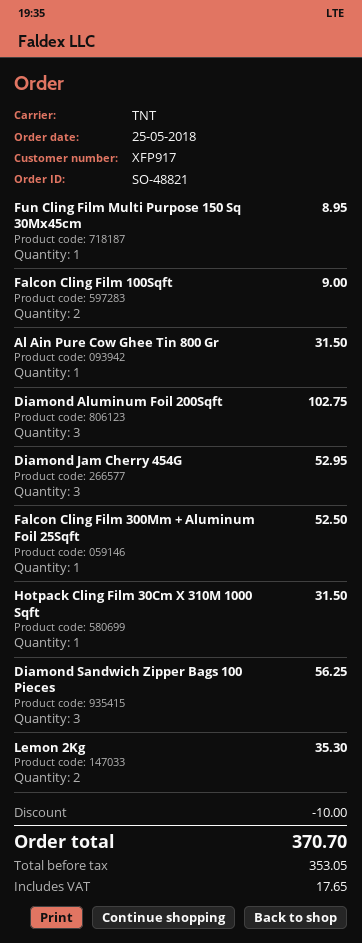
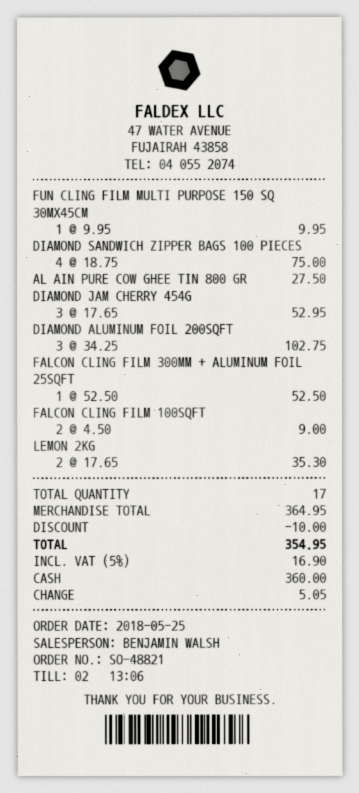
Fun Cling Film Multi Purpose 150 Sq 30Mx45cm: 1 for 8.95 -> 1 for 9.95
Al Ain Pure Cow Ghee Tin 800 Gr: 1 for 31.50 -> 1 for 27.50
Hotpack Cling Film 30Cm X 310M 1000 Sqft: 1 for 31.50 -> none
Diamond Sandwich Zipper Bags 100 Pieces: 3 for 56.25 -> 4 for 75.00
tax: 17.65 -> 16.90
total: 370.70 -> 354.95

